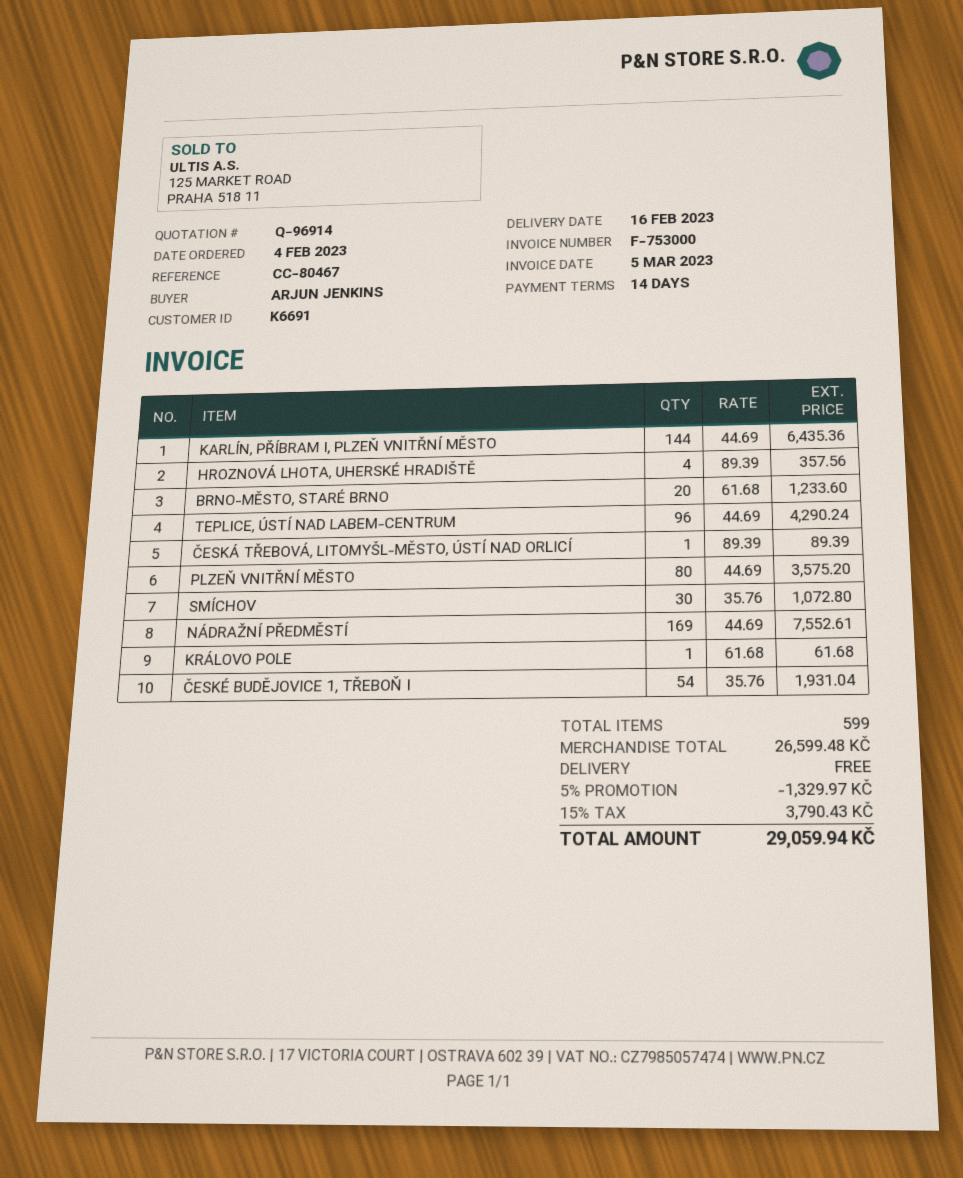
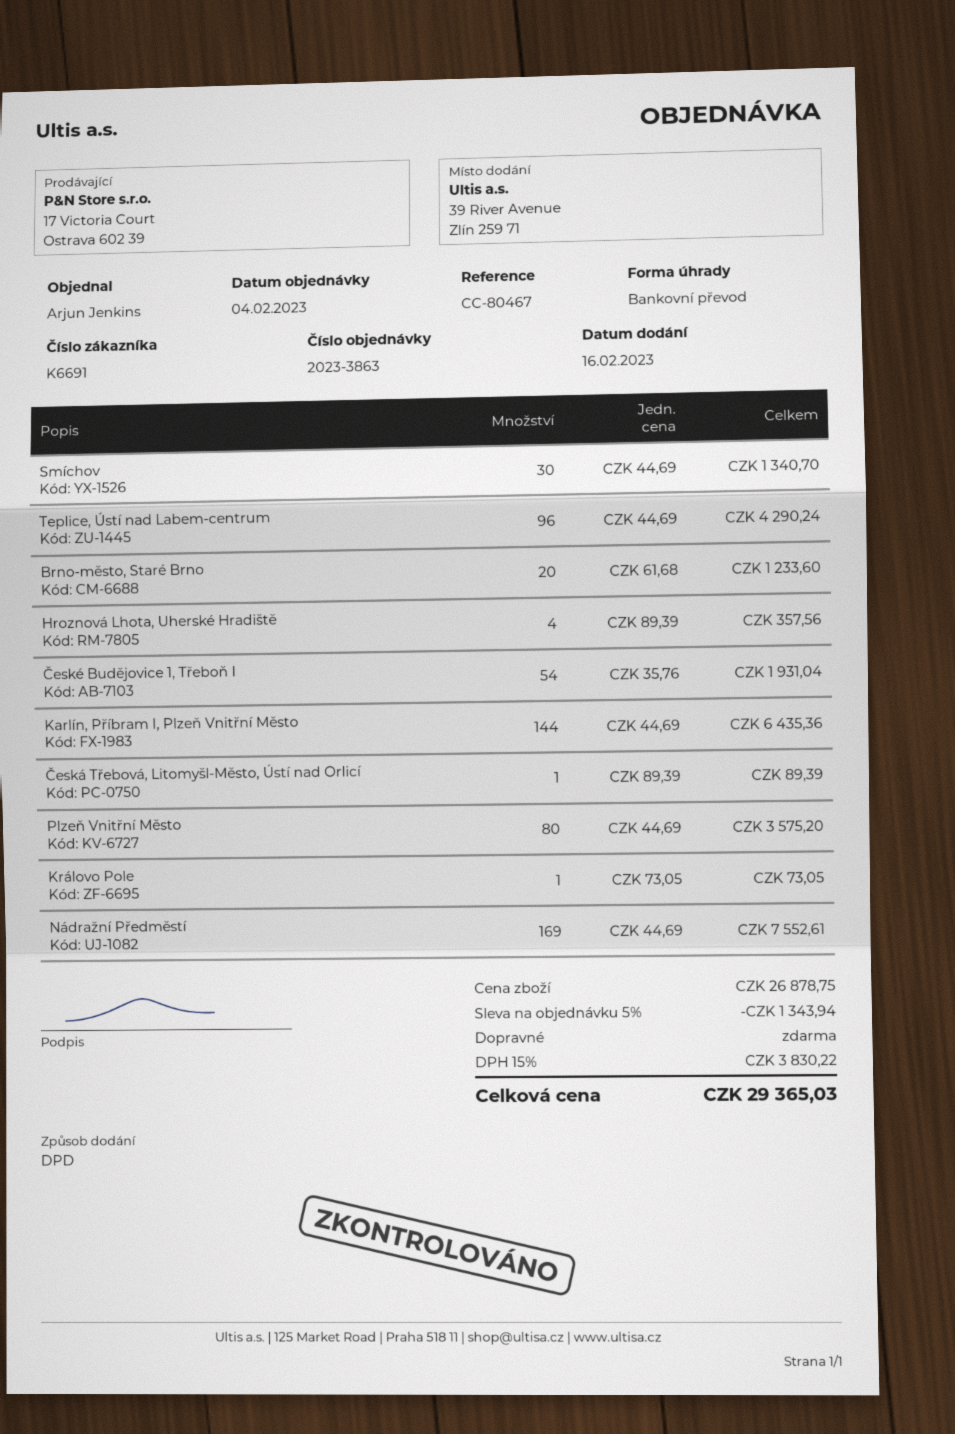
SMÍCHOV: 30 x 35.76 = 1072.80 -> 30 x 44.69 = 1340.70
KRÁLOVO POLE: 1 x 61.68 = 61.68 -> 1 x 73.05 = 73.05
subtotal: 26599.48 -> 26878.75
discount: 5% = 1329.97 -> 5% = 1343.94
tax: 15% = 3790.43 -> 15% = 3830.22
total: 29059.94 -> 29365.03

